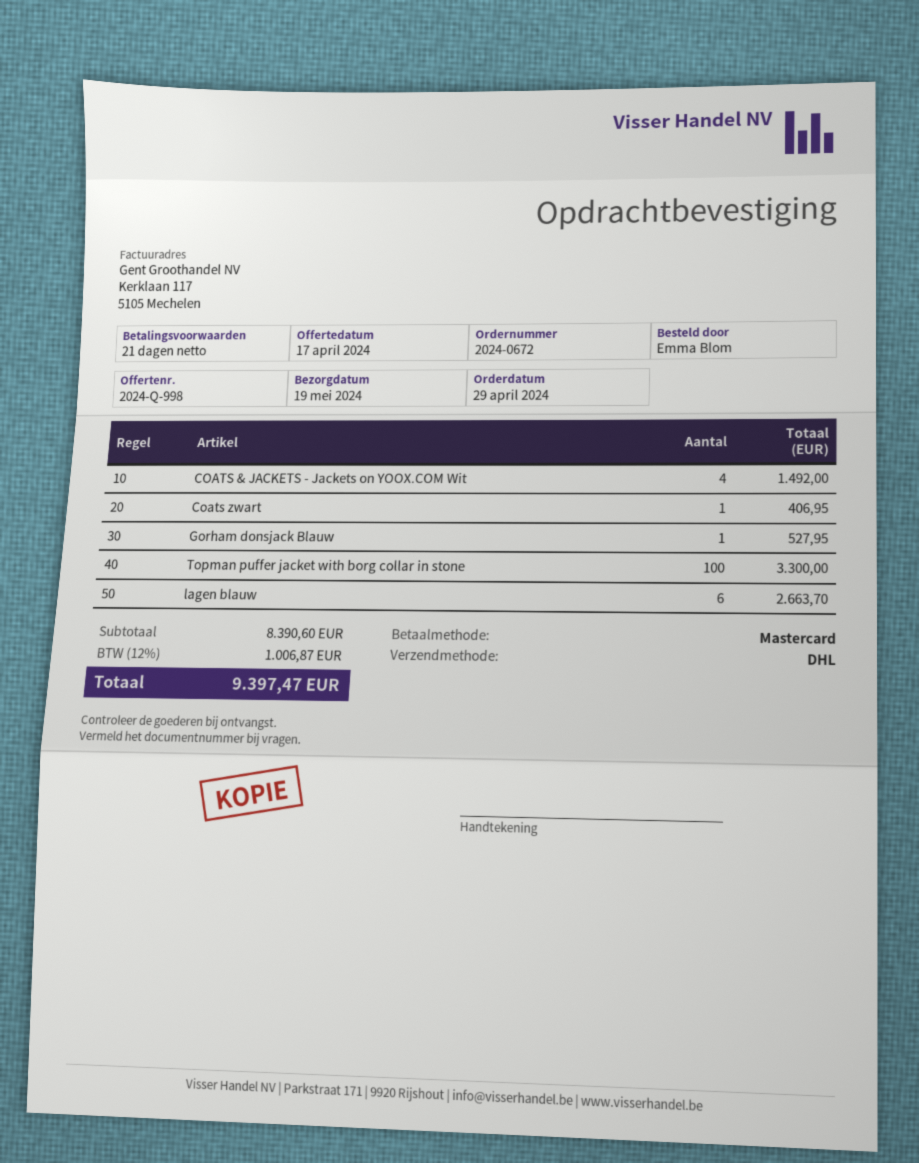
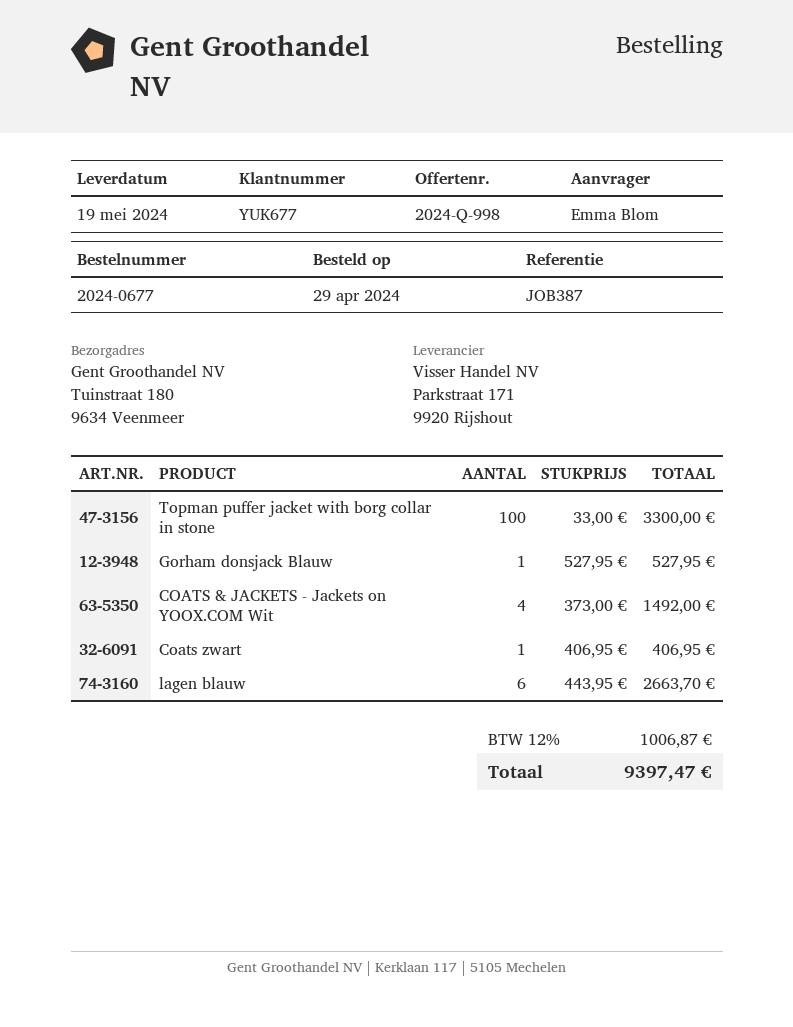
order number: 2024-0672 -> 2024-0677

